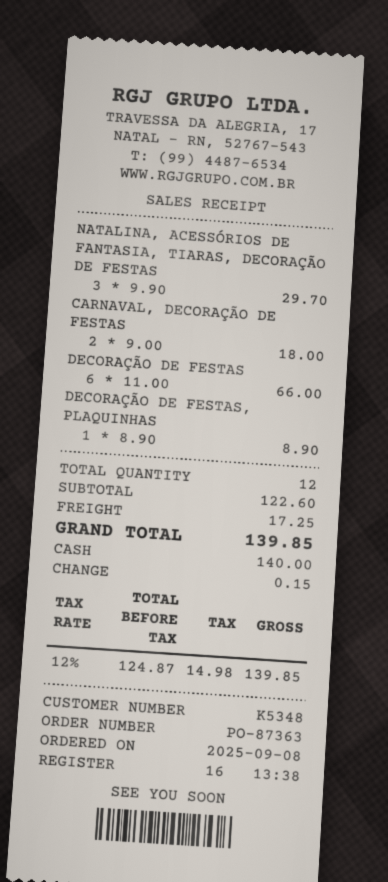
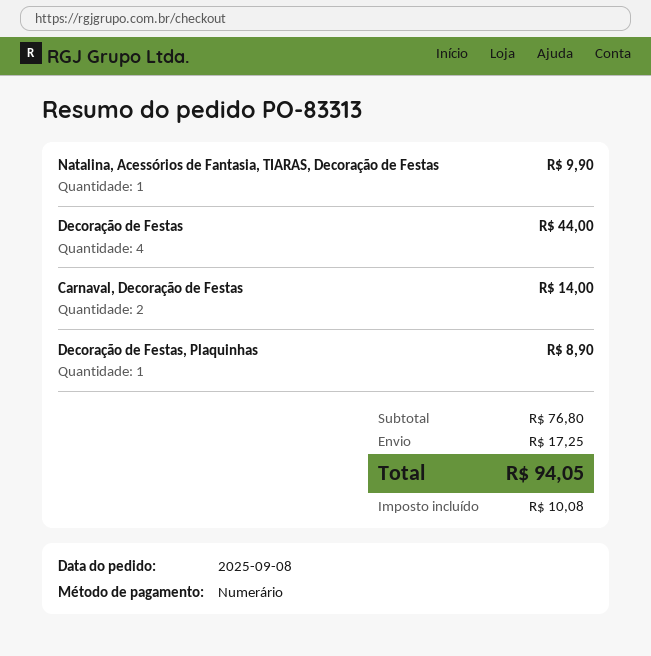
order number: PO-87363 -> PO-83313
NATALINA, ACESSÓRIOS DE FANTASIA, TIARAS, DECORAÇÃO DE FESTAS: 3 for 29.70 -> 1 for 9.90
CARNAVAL, DECORAÇÃO DE FESTAS: 2 for 18.00 -> 2 for 14.00
DECORAÇÃO DE FESTAS: 6 for 66.00 -> 4 for 44.00
subtotal: 122.60 -> 76.80
tax: 14.98 -> 10.08
total: 139.85 -> 94.05

